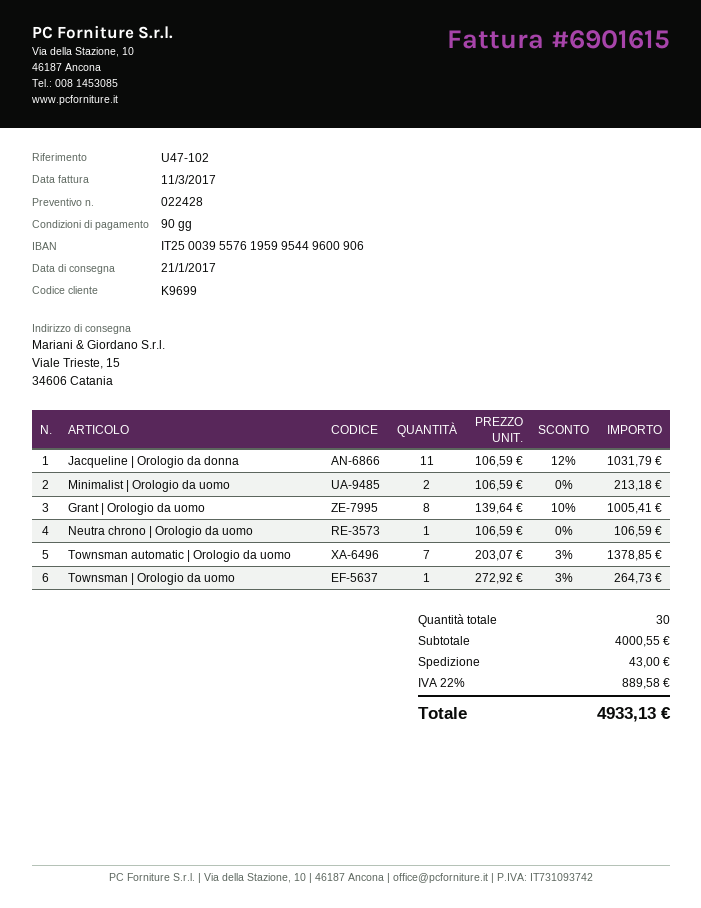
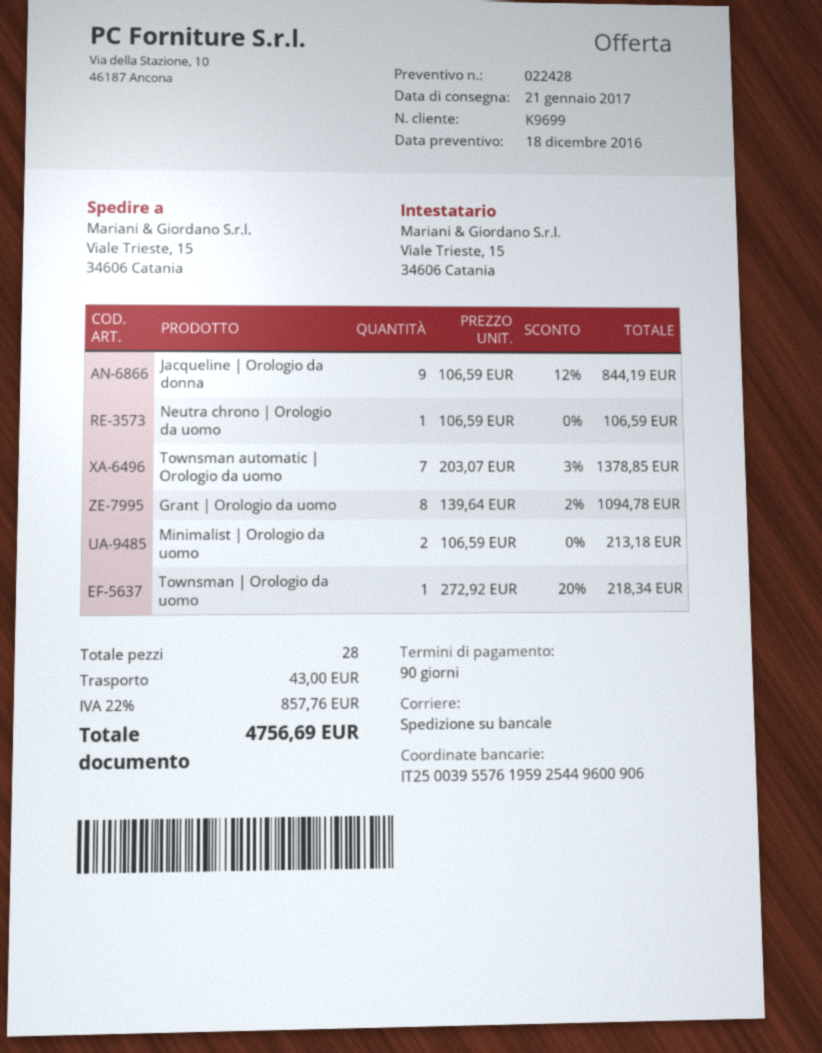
bank account: IT2500395576195995449600906 -> IT2500395576195925449600906
Jacqueline | Orologio da donna: 11 x 106.59 - 12% = 1031.79 -> 9 x 106.59 - 12% = 844.19
Grant | Orologio da uomo: 8 x 139.64 - 10% = 1005.41 -> 8 x 139.64 - 2% = 1094.78
Townsman | Orologio da uomo: 1 x 272.92 - 3% = 264.73 -> 1 x 272.92 - 20% = 218.34
total quantity: 30 -> 28
tax: 22% = 889.58 -> 22% = 857.76
total: 4933.13 -> 4756.69

